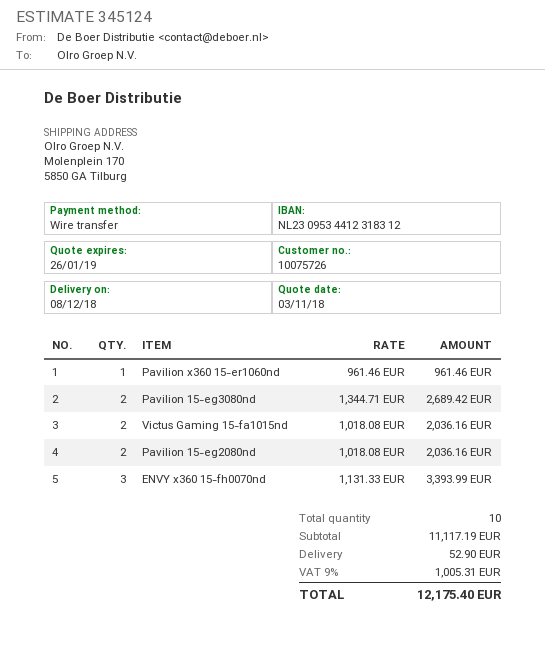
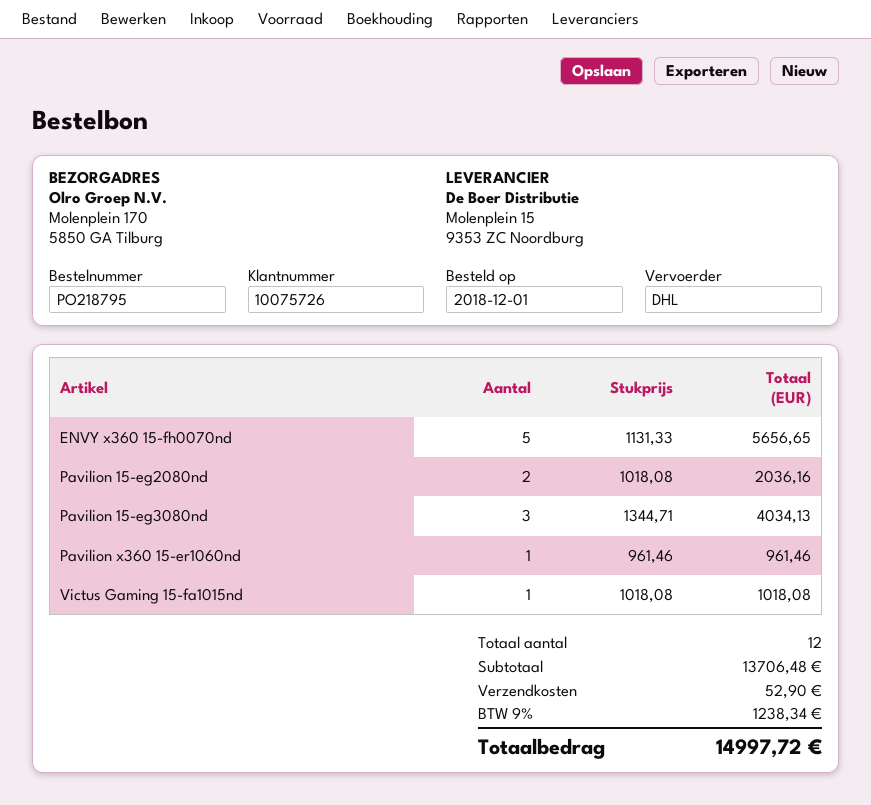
Pavilion 15-eg3080nd: 2 x 1344.71 = 2689.42 -> 3 x 1344.71 = 4034.13
Victus Gaming 15-fa1015nd: 2 x 1018.08 = 2036.16 -> 1 x 1018.08 = 1018.08
ENVY x360 15-fh0070nd: 3 x 1131.33 = 3393.99 -> 5 x 1131.33 = 5656.65
total quantity: 10 -> 12
subtotal: 11117.19 -> 13706.48
tax: 9% = 1005.31 -> 9% = 1238.34
total: 12175.40 -> 14997.72

